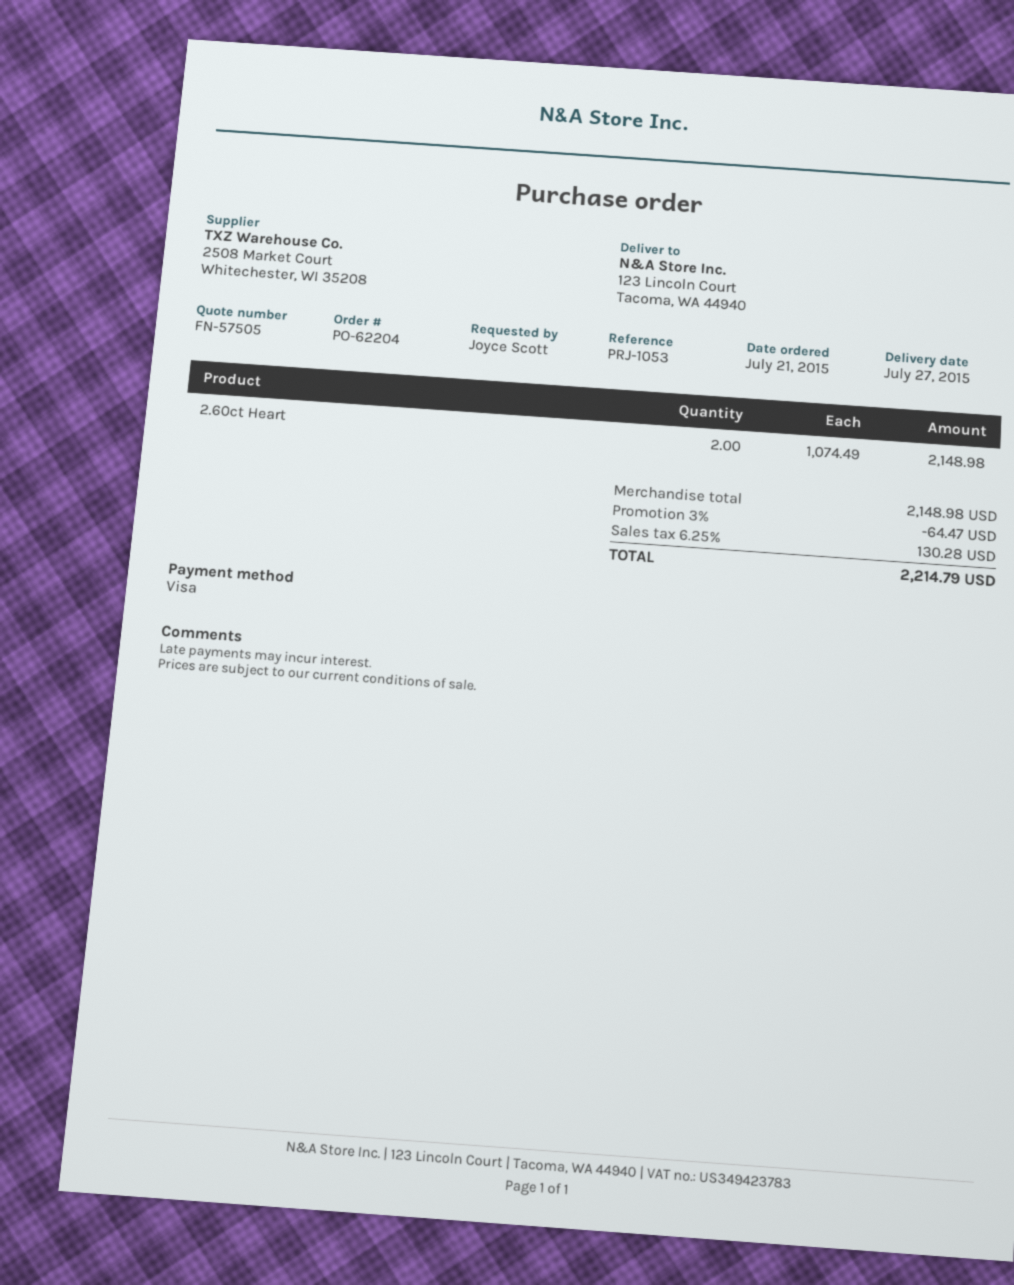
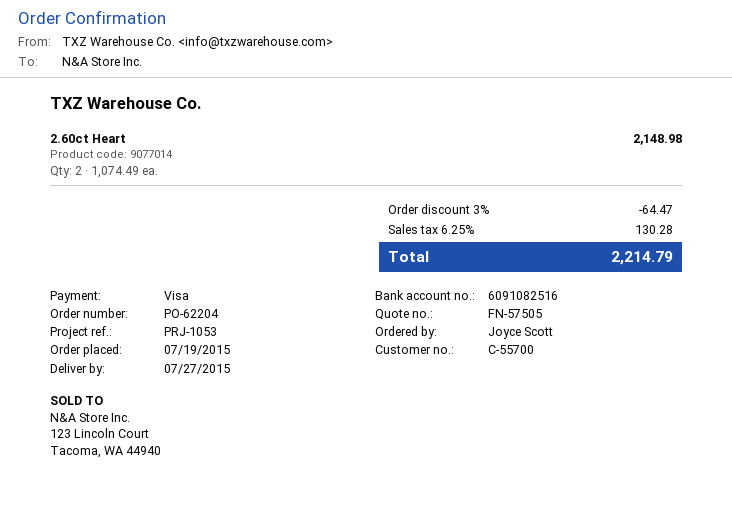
order date: 2015-07-21 -> 2015-07-19

